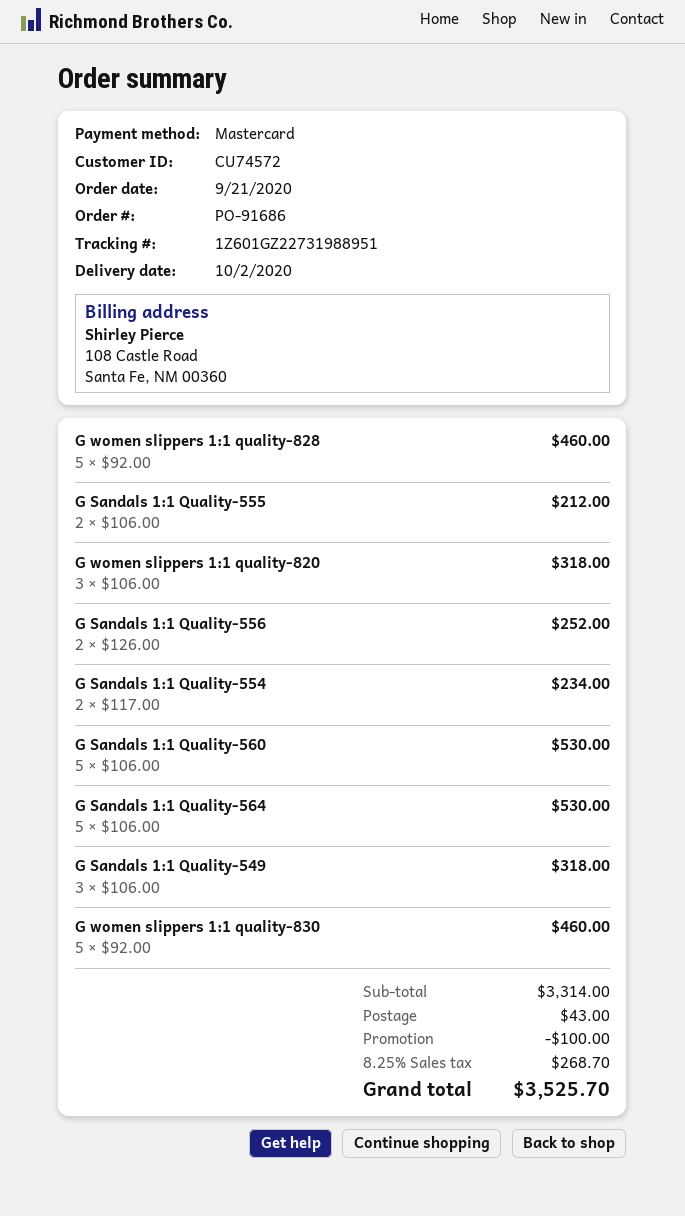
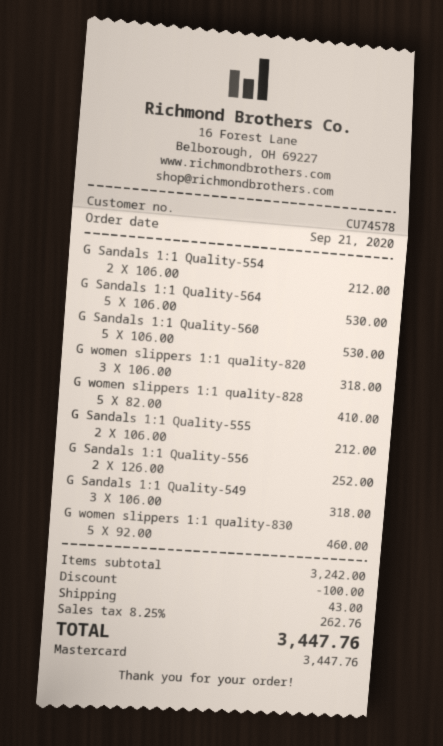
customer number: CU74572 -> CU74578
G women slippers 1:1 quality-828: 5 x 92.00 = 460.00 -> 5 x 82.00 = 410.00
G Sandals 1:1 Quality-554: 2 x 117.00 = 234.00 -> 2 x 106.00 = 212.00
subtotal: 3314.00 -> 3242.00
tax: 8.25% = 268.70 -> 8.25% = 262.76
total: 3525.70 -> 3447.76

